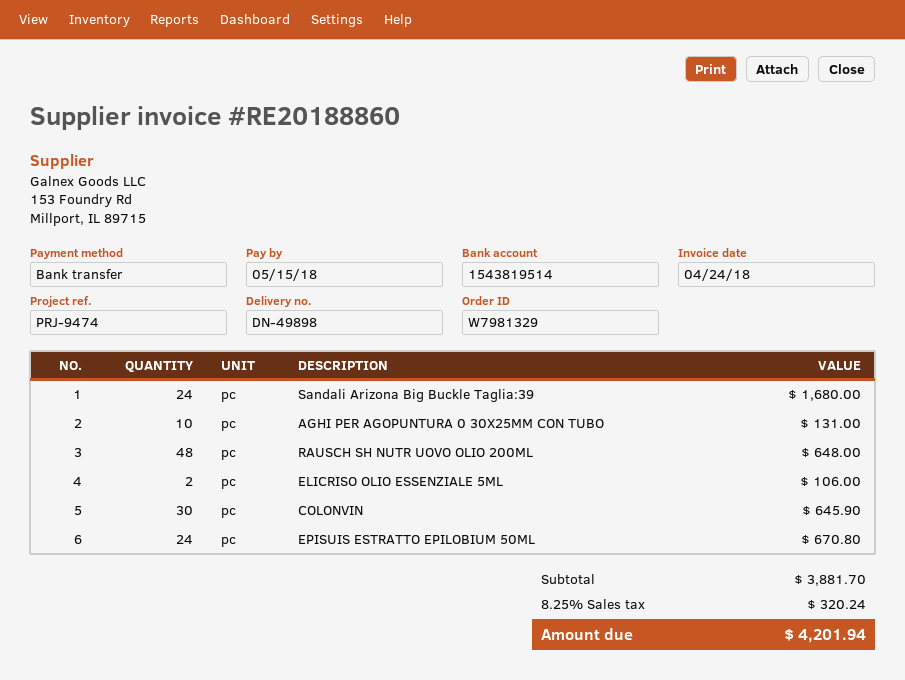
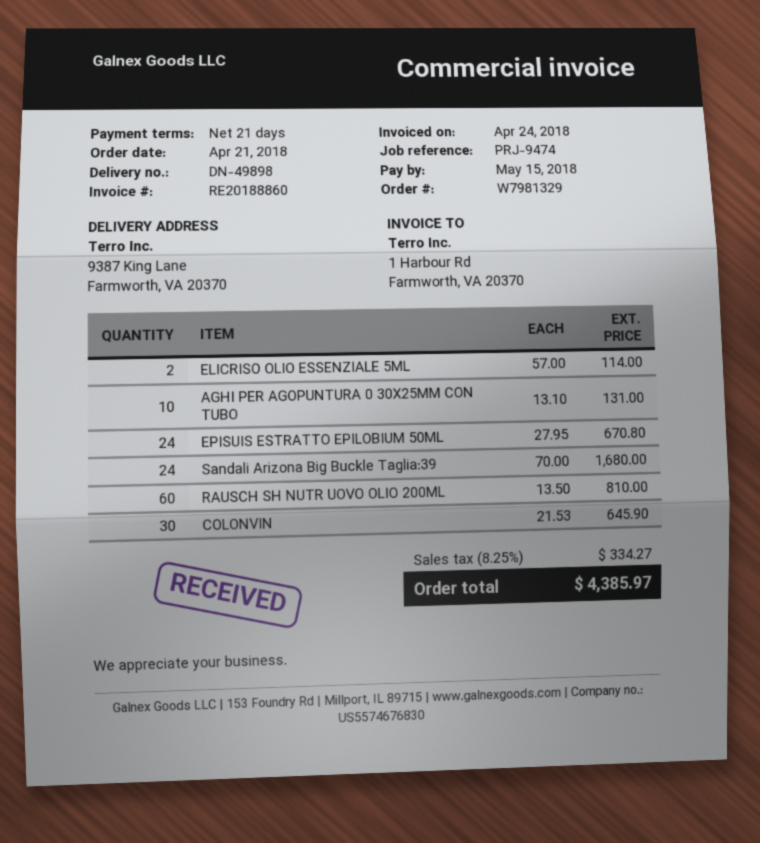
RAUSCH SH NUTR UOVO OLIO 200ML: 48 for 648.00 -> 60 for 810.00
ELICRISO OLIO ESSENZIALE 5ML: 2 for 106.00 -> 2 for 114.00
tax: 8.25% = 320.24 -> 8.25% = 334.27
total: 4201.94 -> 4385.97

